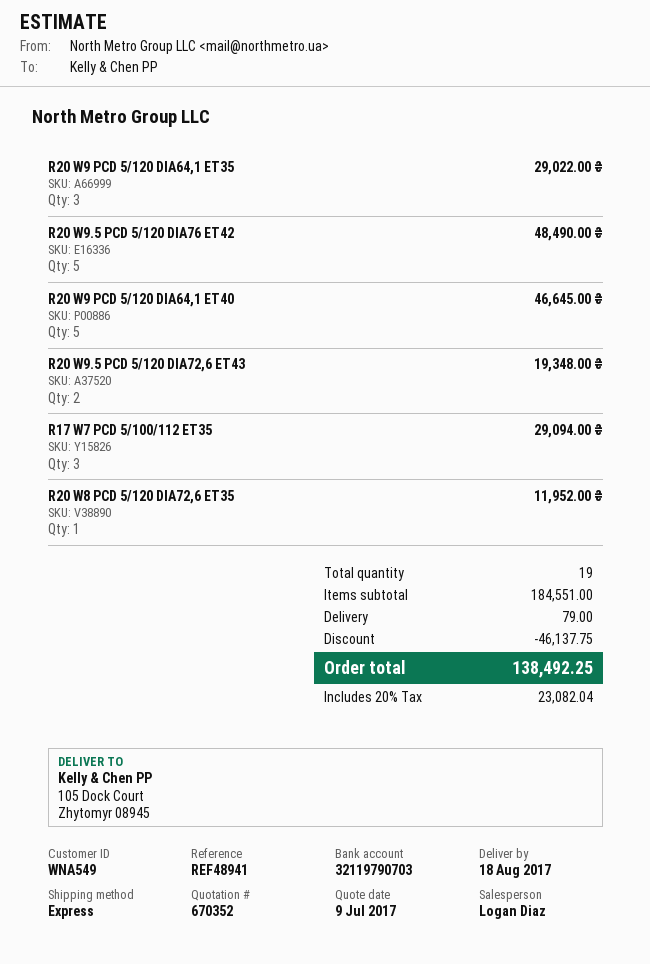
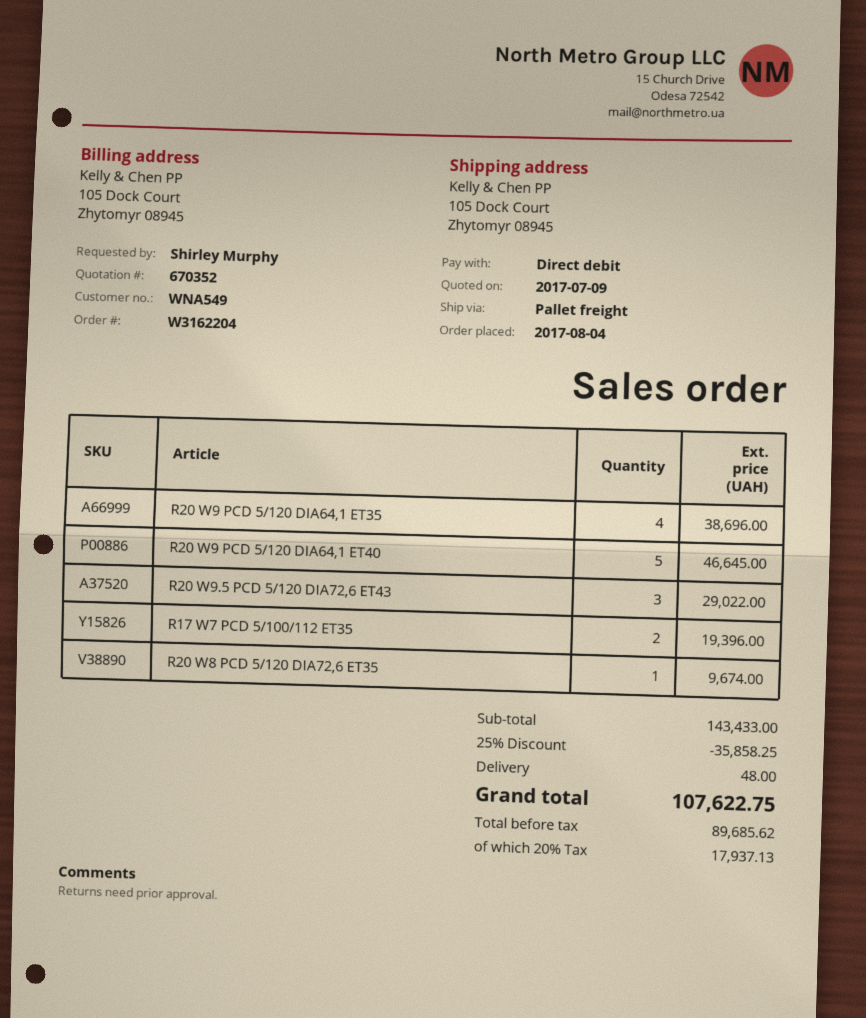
shipping method: express -> pallet freight
R20 W9 PCD 5/120 DIA64,1 ET35: 3 for 29022.00 -> 4 for 38696.00
R20 W9.5 PCD 5/120 DIA76 ET42: 5 for 48490.00 -> none
R20 W9.5 PCD 5/120 DIA72,6 ET43: 2 for 19348.00 -> 3 for 29022.00
R17 W7 PCD 5/100/112 ET35: 3 for 29094.00 -> 2 for 19396.00
R20 W8 PCD 5/120 DIA72,6 ET35: 1 for 11952.00 -> 1 for 9674.00
subtotal: 184551.00 -> 143433.00
discount: 46137.75 -> 35858.25
shipping: 79.00 -> 48.00
tax: 20% = 23082.04 -> 20% = 17937.13
total: 138492.25 -> 107622.75

